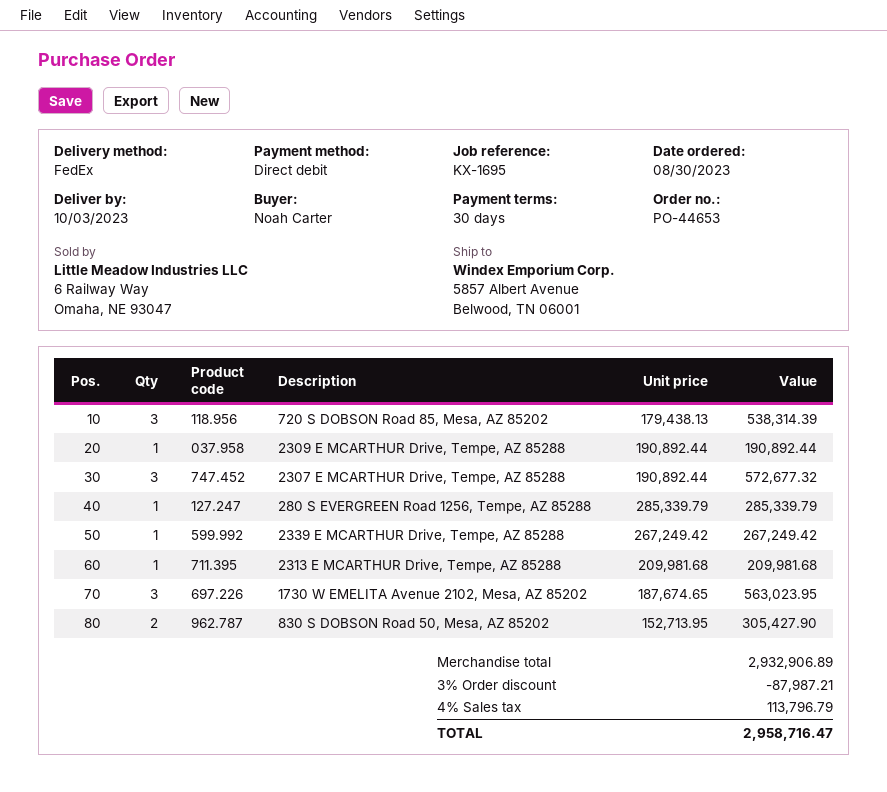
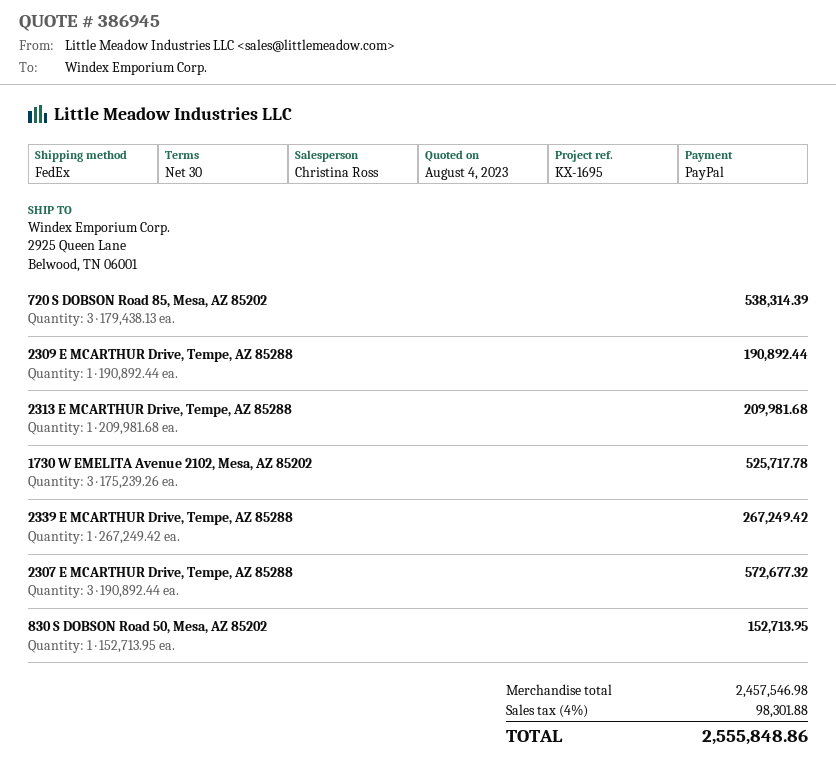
payment method: direct debit -> PayPal
ship to: 5857 Albert Avenue, Belwood, TN 06001 -> 2925 Queen Lane, Belwood, TN 06001
280 S EVERGREEN Road 1256, Tempe, AZ 85288: 1 x 285339.79 = 285339.79 -> none
1730 W EMELITA Avenue 2102, Mesa, AZ 85202: 3 x 187674.65 = 563023.95 -> 3 x 175239.26 = 525717.78
830 S DOBSON Road 50, Mesa, AZ 85202: 2 x 152713.95 = 305427.90 -> 1 x 152713.95 = 152713.95
subtotal: 2932906.89 -> 2457546.98
discount: 3% = 87987.21 -> none
tax: 4% = 113796.79 -> 4% = 98301.88
total: 2958716.47 -> 2555848.86

